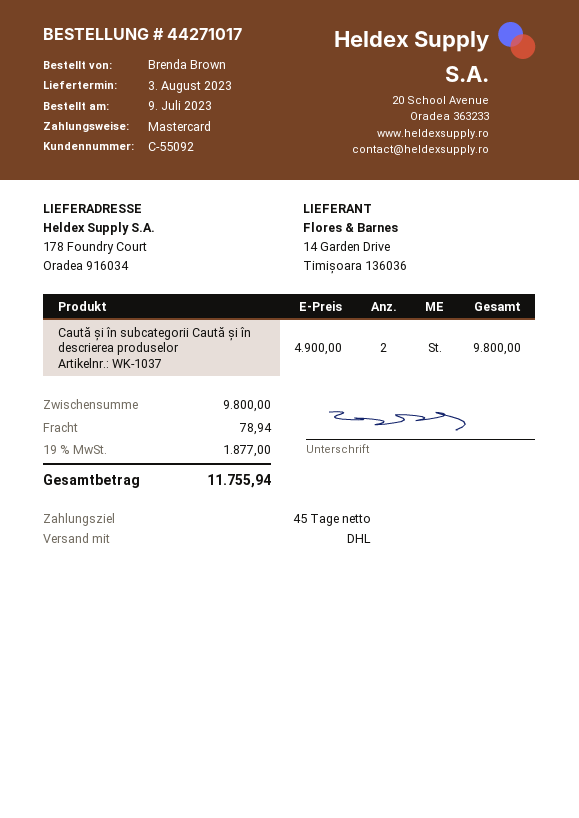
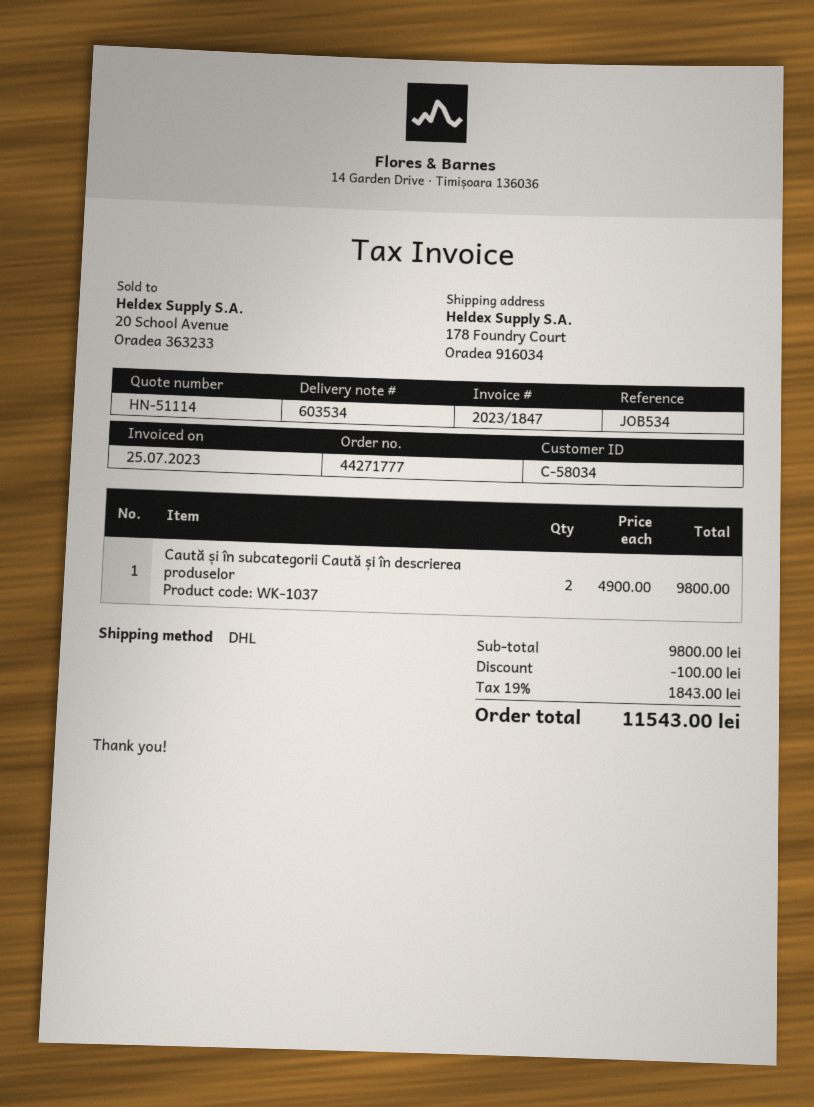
order number: 44271017 -> 44271777
customer number: C-55092 -> C-58034
discount: none -> 100.00
shipping: 78.94 -> none
tax: 19% = 1877.00 -> 19% = 1843.00
total: 11755.94 -> 11543.00

